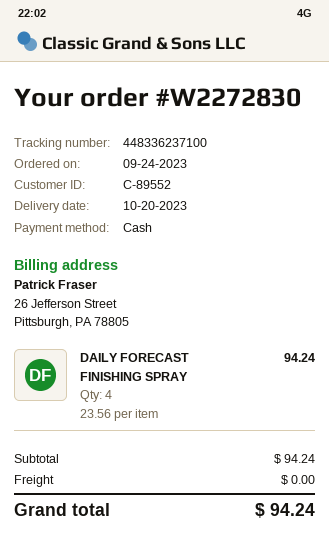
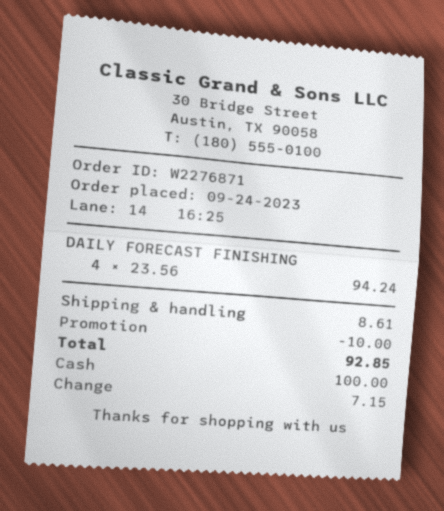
order number: W2272830 -> W2276871
discount: none -> 10.00
shipping: 0.00 -> 8.61
total: 94.24 -> 92.85

